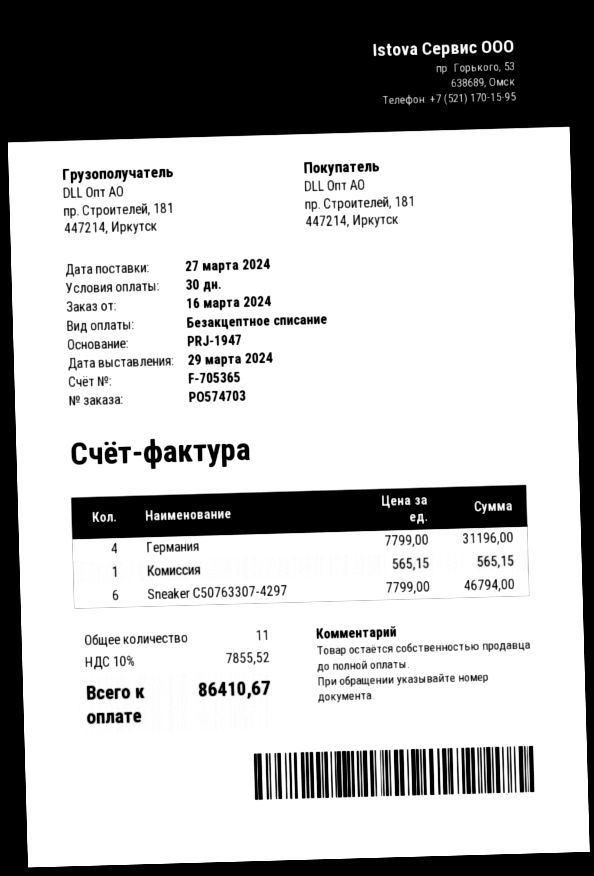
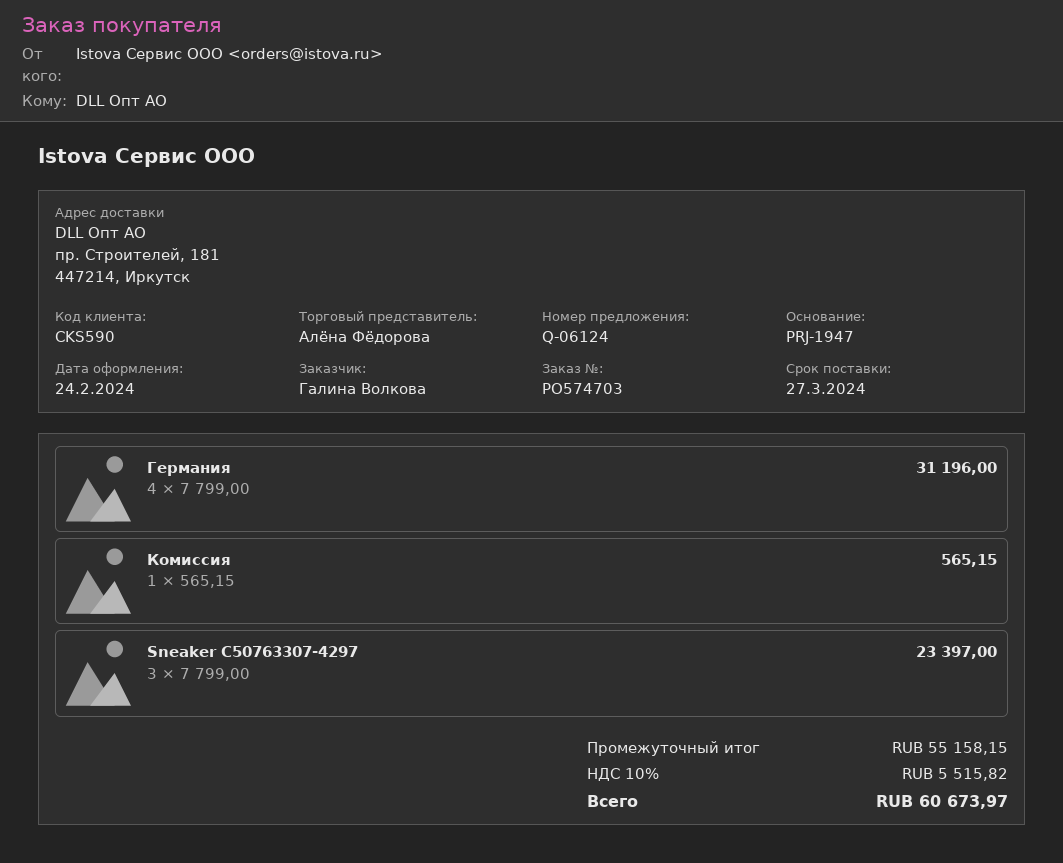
order date: 2024-03-16 -> 2024-02-24
Sneaker C50763307-4297: 6 x 7799.00 = 46794.00 -> 3 x 7799.00 = 23397.00
tax: 10% = 7855.52 -> 10% = 5515.82
total: 86410.67 -> 60673.97

